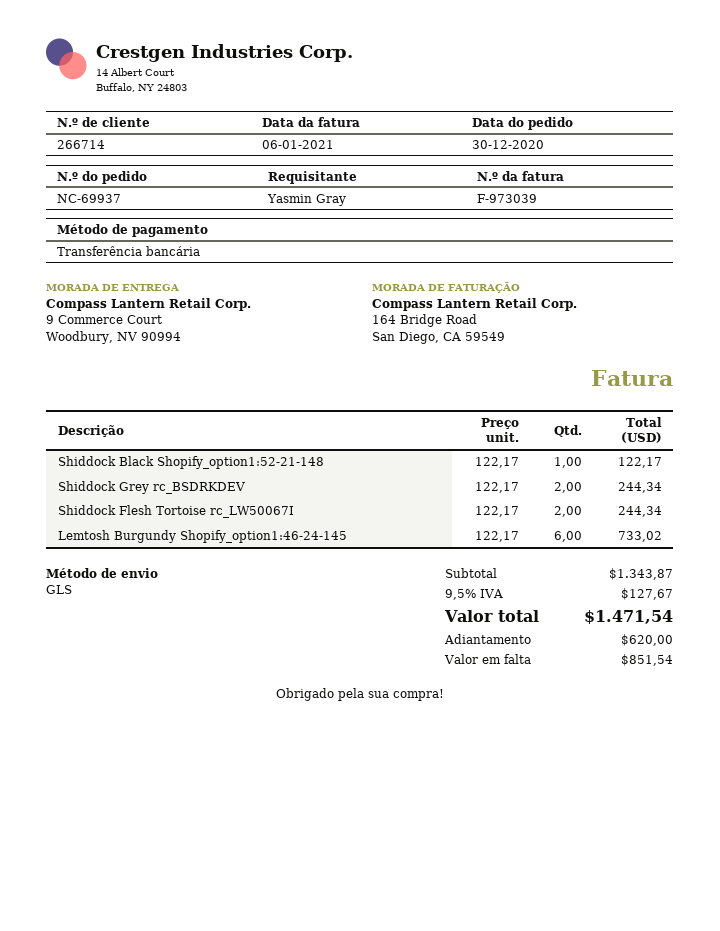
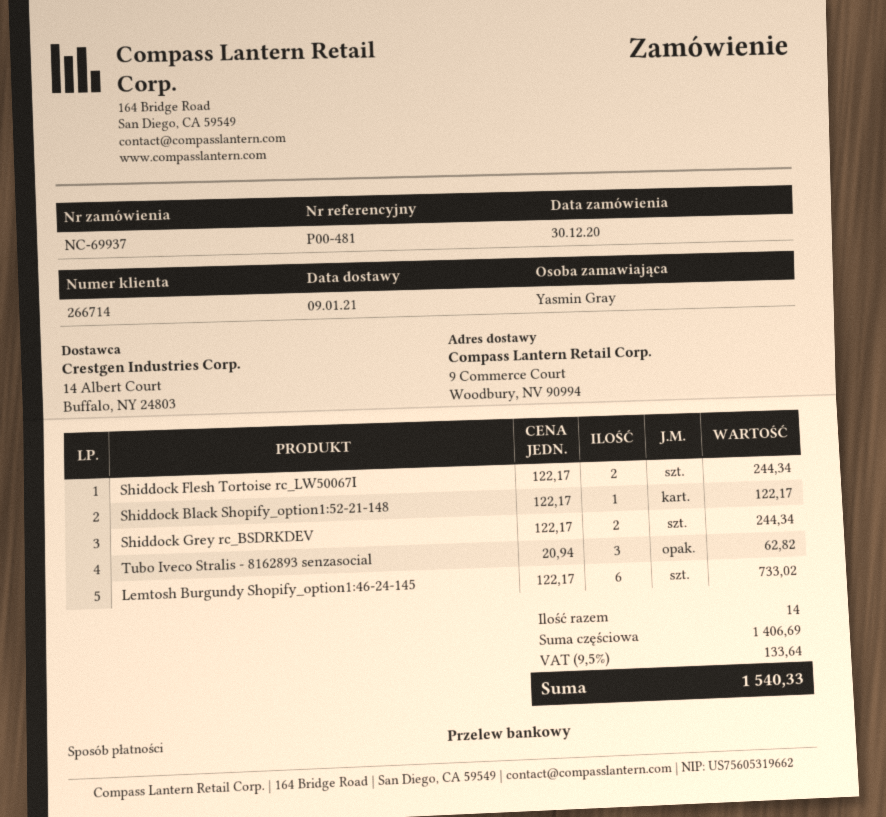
Tubo Iveco Stralis - 8162893 senzasocial: none -> 3 x 20.94 = 62.82
subtotal: 1343.87 -> 1406.69
tax: 9.5% = 127.67 -> 9.5% = 133.64
total: 1471.54 -> 1540.33

